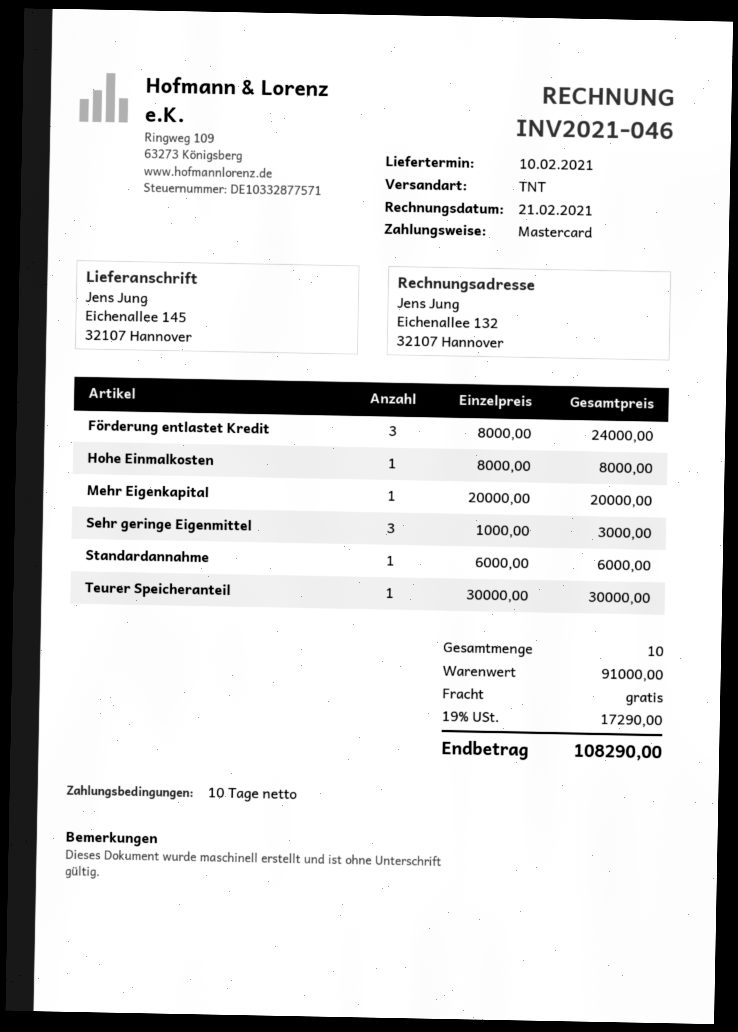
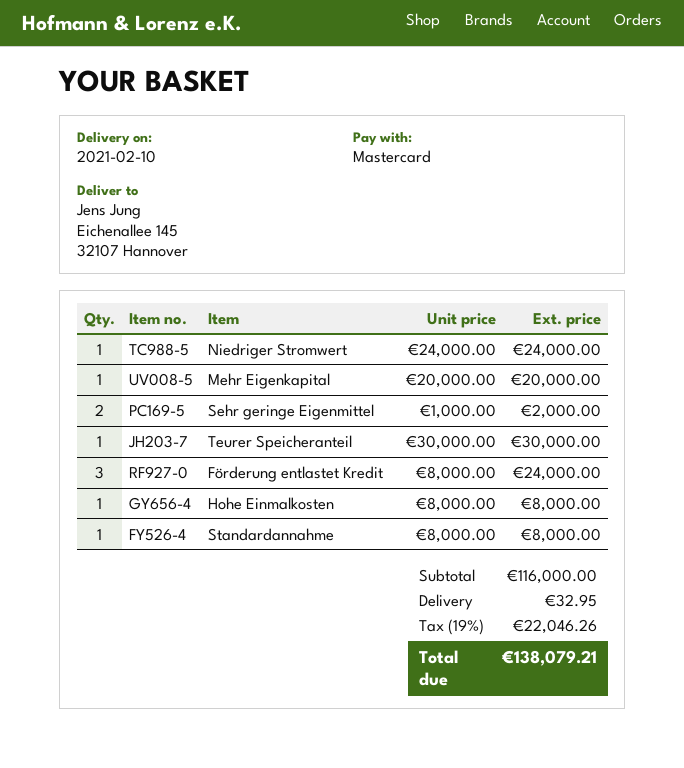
Sehr geringe Eigenmittel: 3 x 1000.00 = 3000.00 -> 2 x 1000.00 = 2000.00
Standardannahme: 1 x 6000.00 = 6000.00 -> 1 x 8000.00 = 8000.00
Niedriger Stromwert: none -> 1 x 24000.00 = 24000.00
subtotal: 91000.00 -> 116000.00
shipping: 0.00 -> 32.95
tax: 19% = 17290.00 -> 19% = 22046.26
total: 108290.00 -> 138079.21

